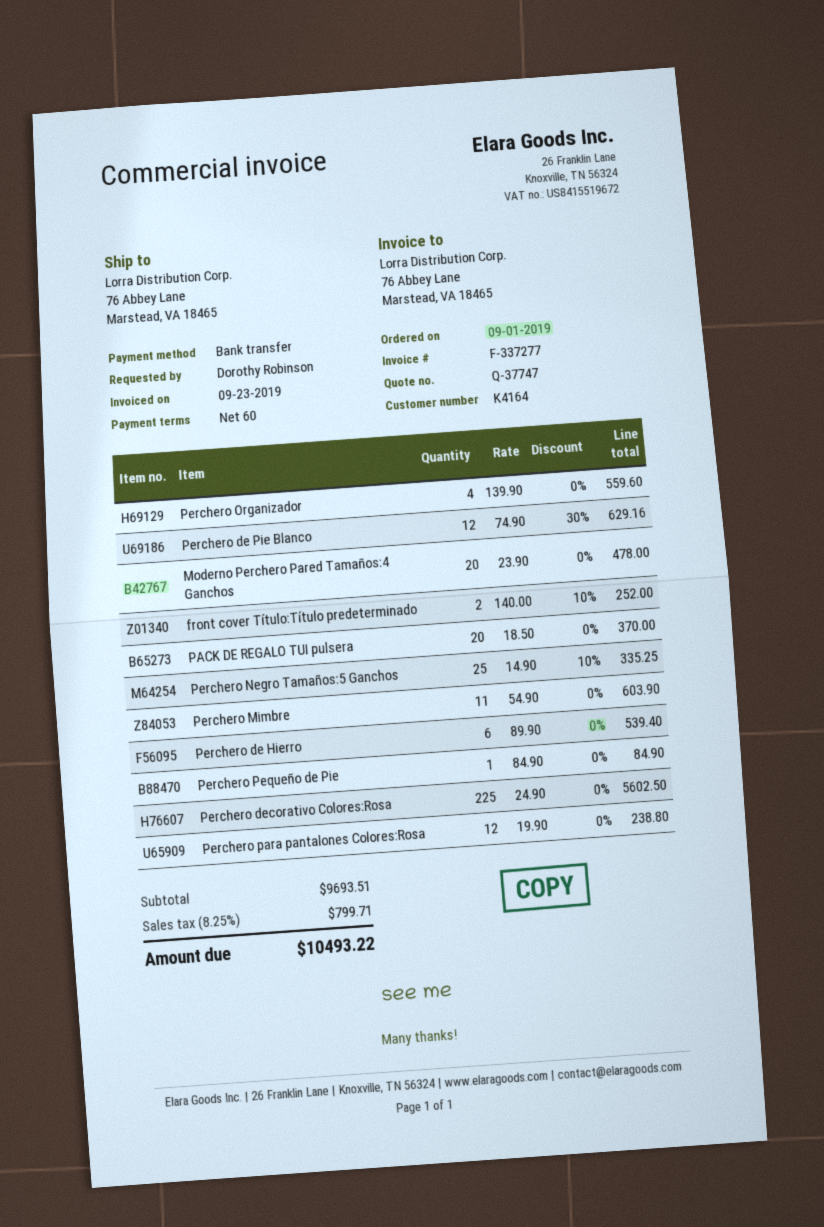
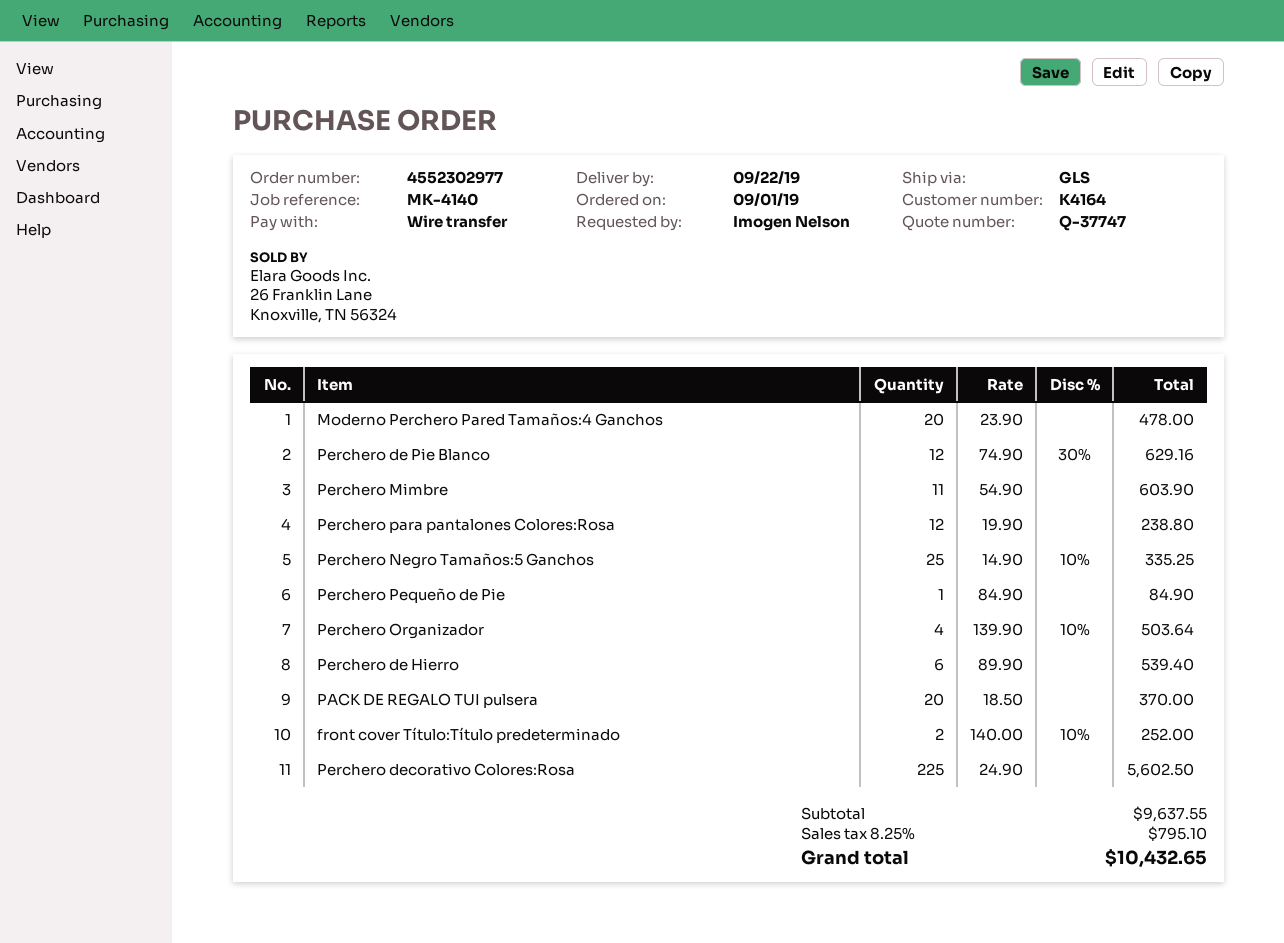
ordered by: Dorothy Robinson -> Imogen Nelson
Perchero Organizador: 4 x 139.90 = 559.60 -> 4 x 139.90 - 10% = 503.64
subtotal: 9693.51 -> 9637.55
tax: 8.25% = 799.71 -> 8.25% = 795.10
total: 10493.22 -> 10432.65

